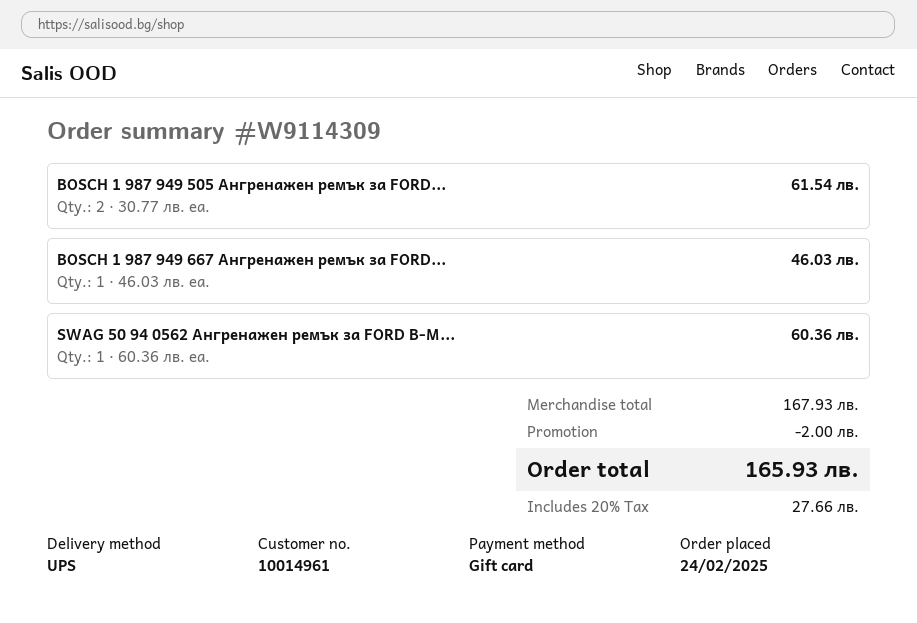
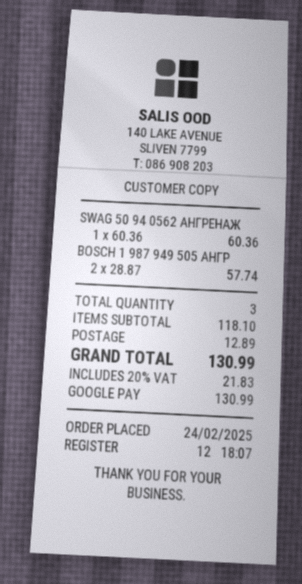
payment method: gift card -> Google Pay
BOSCH 1 987 949 505 Ангренажен ремък за FORD...: 2 x 30.77 = 61.54 -> 2 x 28.87 = 57.74
BOSCH 1 987 949 667 Ангренажен ремък за FORD...: 1 x 46.03 = 46.03 -> none
subtotal: 167.93 -> 118.10
discount: 2.00 -> none
shipping: none -> 12.89
tax: 20% = 27.66 -> 20% = 21.83
total: 165.93 -> 130.99

